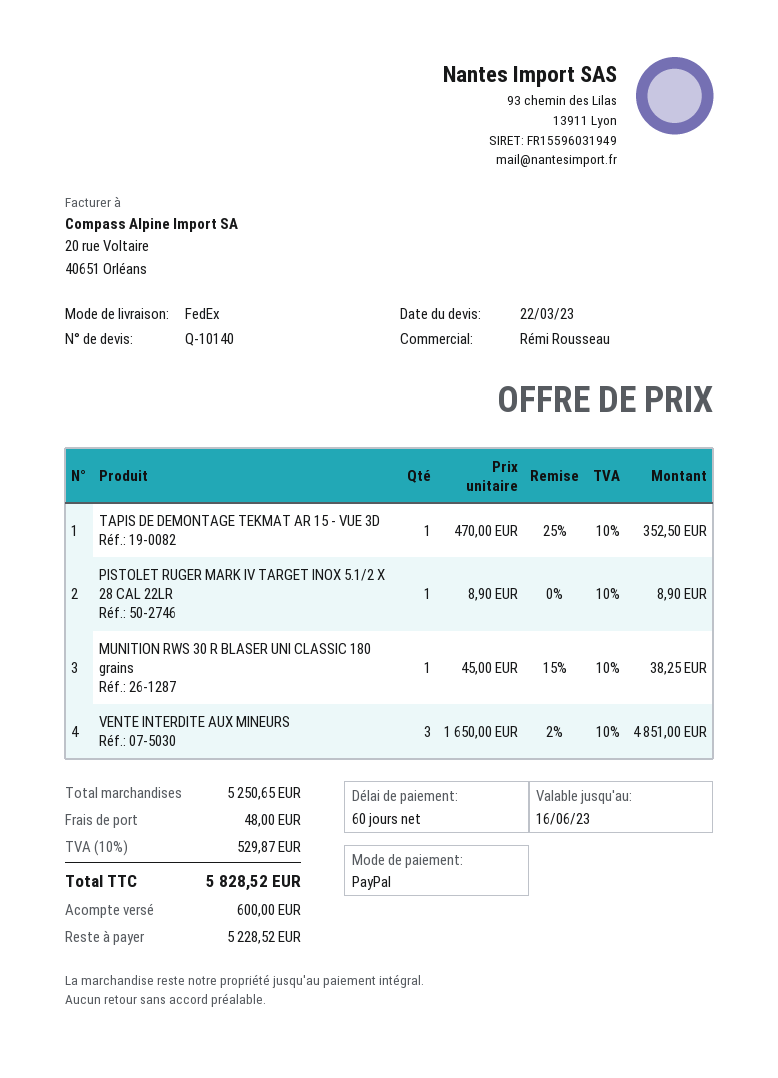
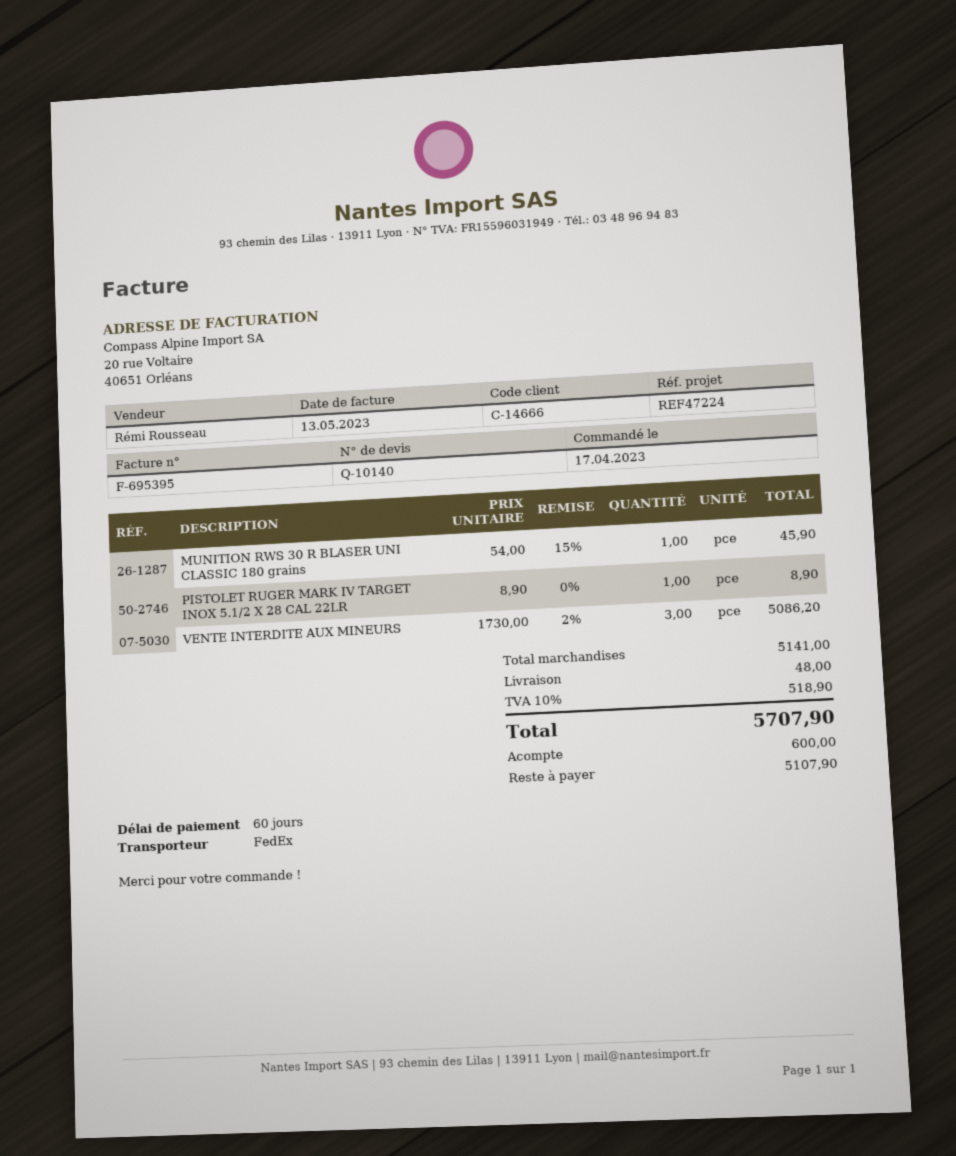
TAPIS DE DEMONTAGE TEKMAT AR 15 - VUE 3D: 1 x 470.00 - 25% = 352.50 -> none
MUNITION RWS 30 R BLASER UNI CLASSIC 180 grains: 1 x 45.00 - 15% = 38.25 -> 1 x 54.00 - 15% = 45.90
VENTE INTERDITE AUX MINEURS: 3 x 1650.00 - 2% = 4851.00 -> 3 x 1730.00 - 2% = 5086.20
subtotal: 5250.65 -> 5141.00
tax: 10% = 529.87 -> 10% = 518.90
total: 5828.52 -> 5707.90
balance: 5228.52 -> 5107.90

